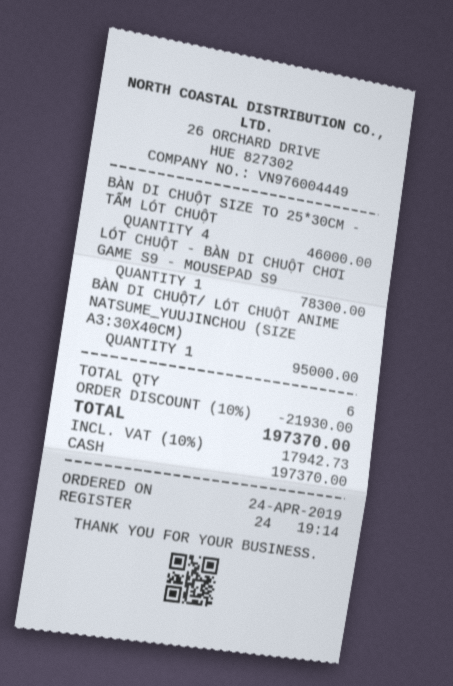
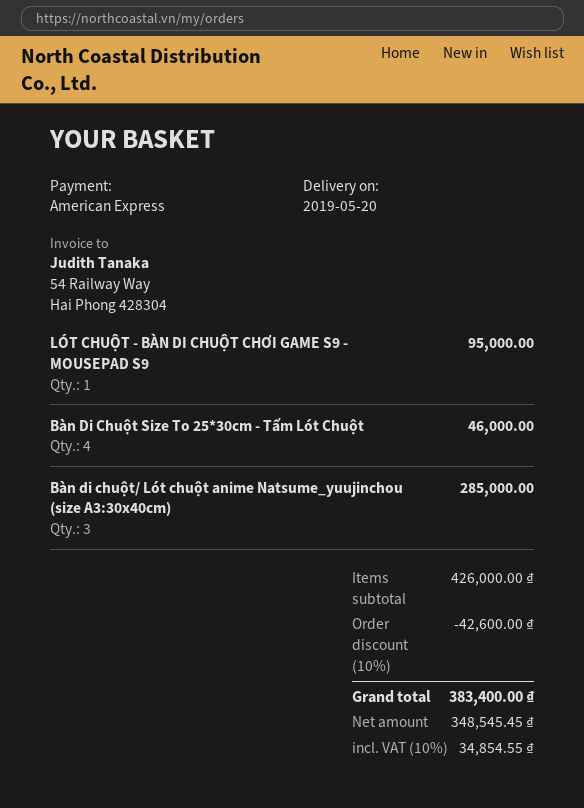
payment method: cash -> American Express
LÓT CHUỘT - BÀN DI CHUỘT CHƠI GAME S9 - MOUSEPAD S9: 1 for 78300.00 -> 1 for 95000.00
BÀN DI CHUỘT/ LÓT CHUỘT ANIME NATSUME_YUUJINCHOU (SIZE A3:30X40CM): 1 for 95000.00 -> 3 for 285000.00
discount: 10% = 21930.00 -> 10% = 42600.00
tax: 10% = 17942.73 -> 10% = 34854.55
total: 197370.00 -> 383400.00

